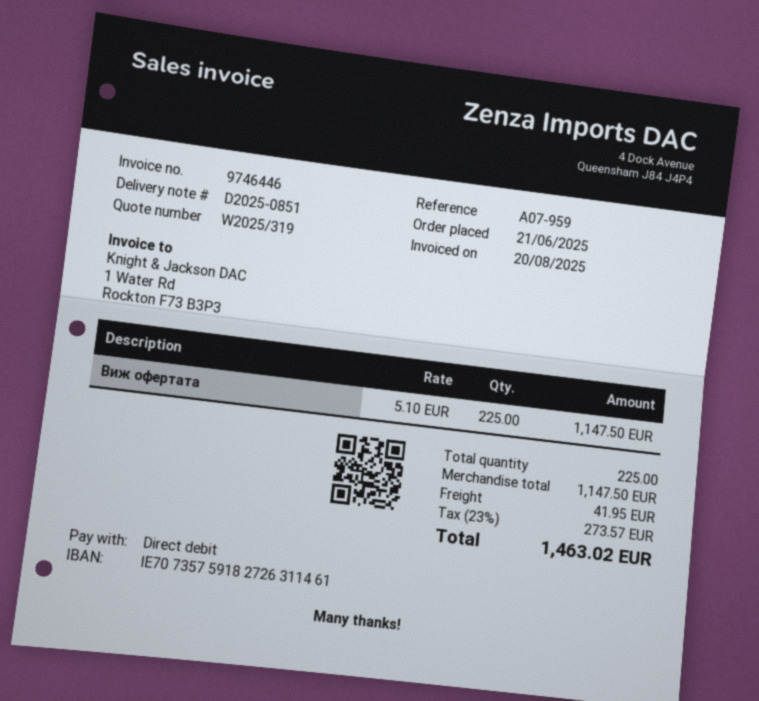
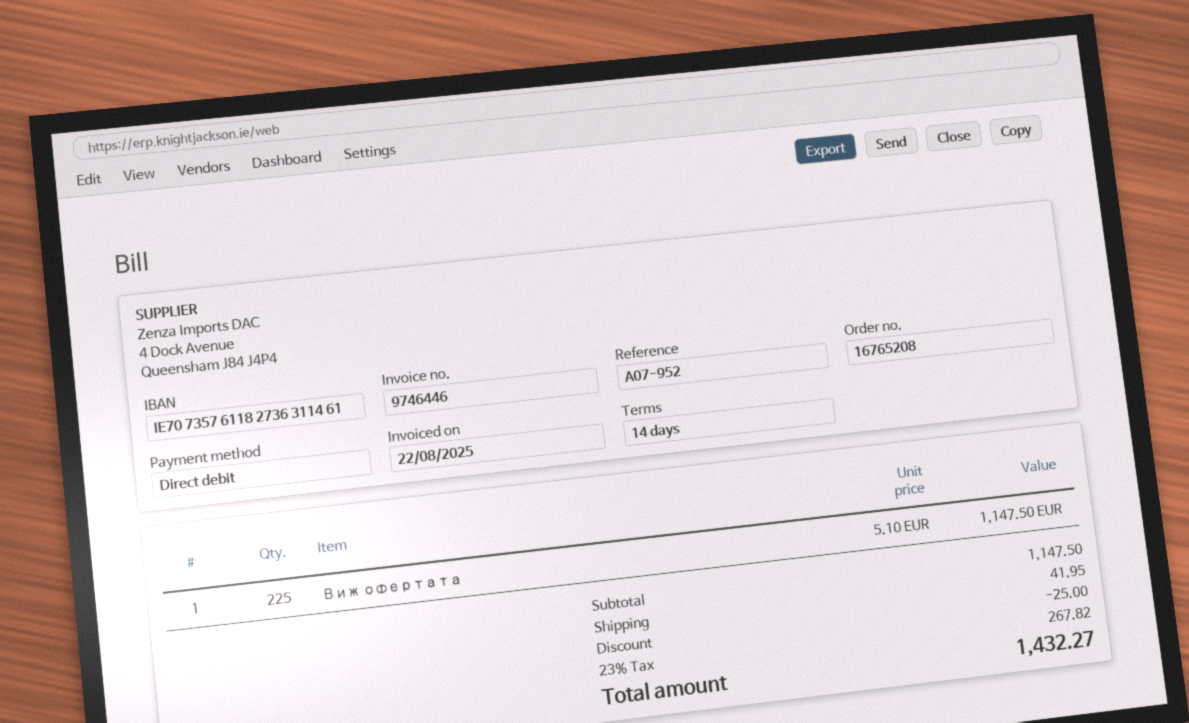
invoice date: 2025-08-20 -> 2025-08-22
reference: A07-959 -> A07-952
bank account: IE70735759182726311461 -> IE70735761182736311461
discount: none -> 25.00
tax: 23% = 273.57 -> 23% = 267.82
total: 1463.02 -> 1432.27

